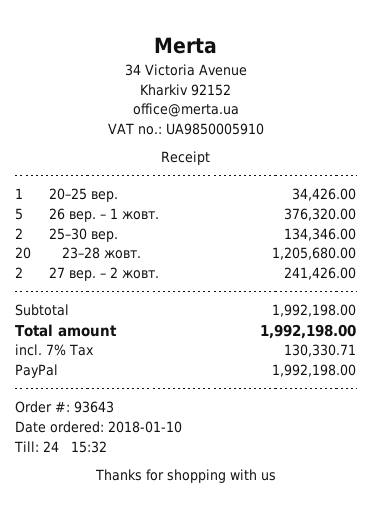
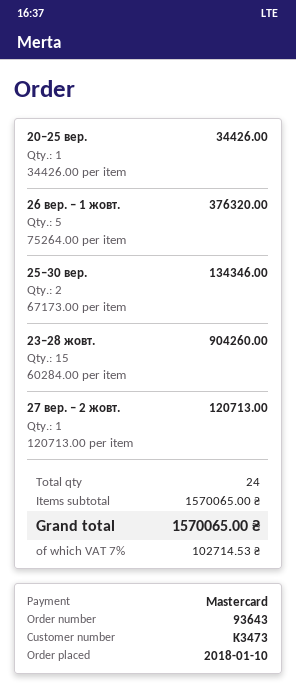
payment method: PayPal -> Mastercard
23–28 жовт.: 20 for 1205680.00 -> 15 for 904260.00
27 вер. – 2 жовт.: 2 for 241426.00 -> 1 for 120713.00
subtotal: 1992198.00 -> 1570065.00
tax: 7% = 130330.71 -> 7% = 102714.53
total: 1992198.00 -> 1570065.00

